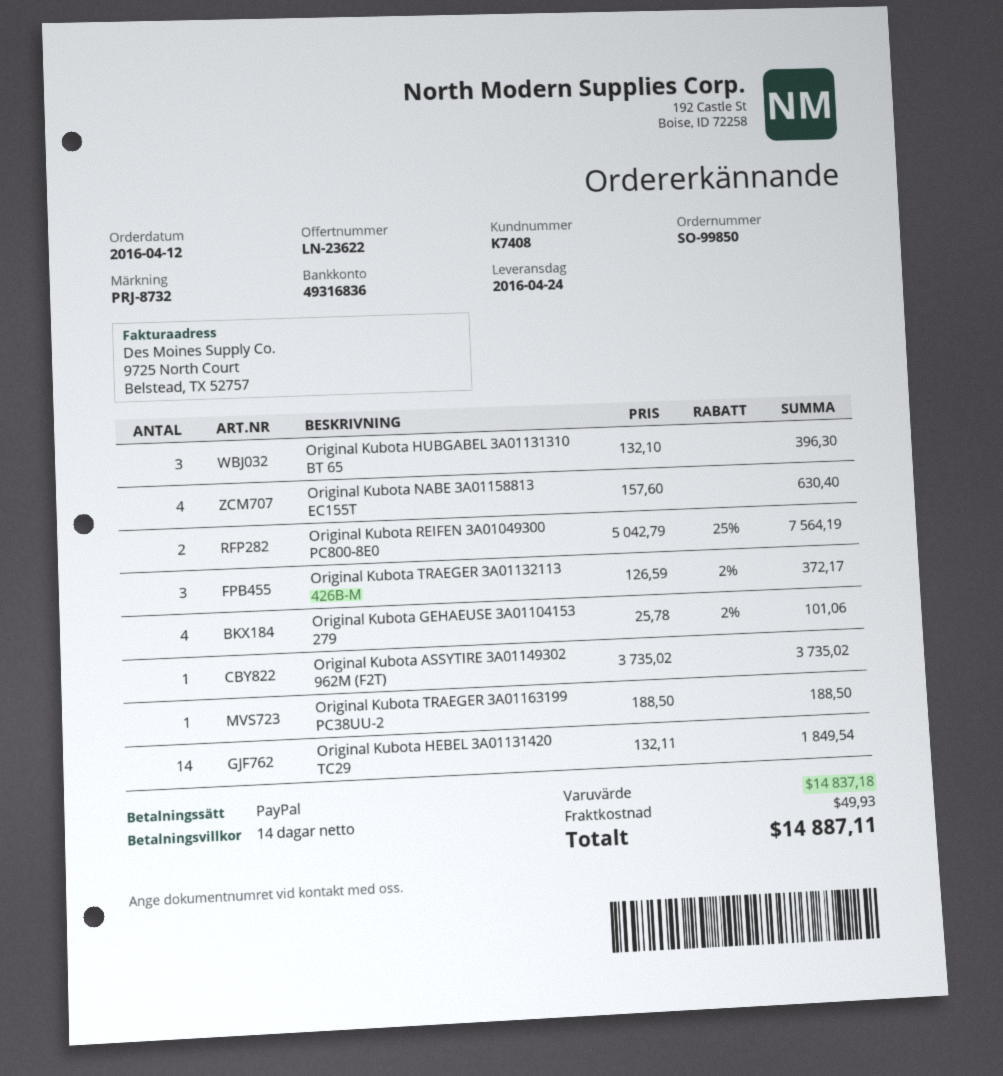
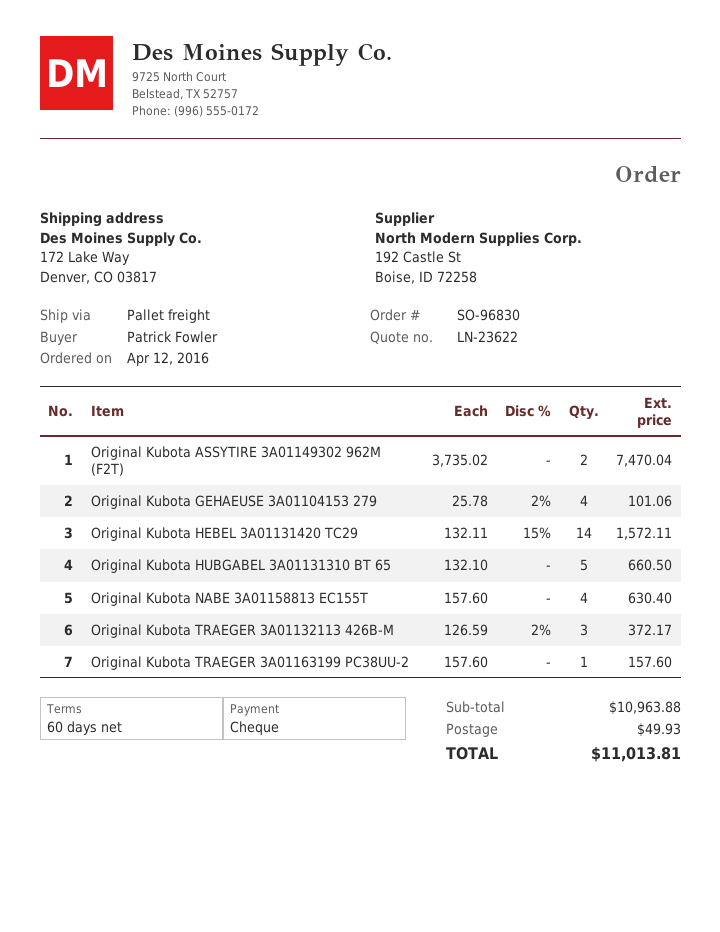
order number: SO-99850 -> SO-96830
payment terms: 14 days -> 60 days
payment method: PayPal -> cheque
Original Kubota HUBGABEL 3A01131310 BT 65: 3 x 132.10 = 396.30 -> 5 x 132.10 = 660.50
Original Kubota REIFEN 3A01049300 PC800-8E0: 2 x 5042.79 - 25% = 7564.19 -> none
Original Kubota ASSYTIRE 3A01149302 962M (F2T): 1 x 3735.02 = 3735.02 -> 2 x 3735.02 = 7470.04
Original Kubota TRAEGER 3A01163199 PC38UU-2: 1 x 188.50 = 188.50 -> 1 x 157.60 = 157.60
Original Kubota HEBEL 3A01131420 TC29: 14 x 132.11 = 1849.54 -> 14 x 132.11 - 15% = 1572.11
subtotal: 14837.18 -> 10963.88
total: 14887.11 -> 11013.81

